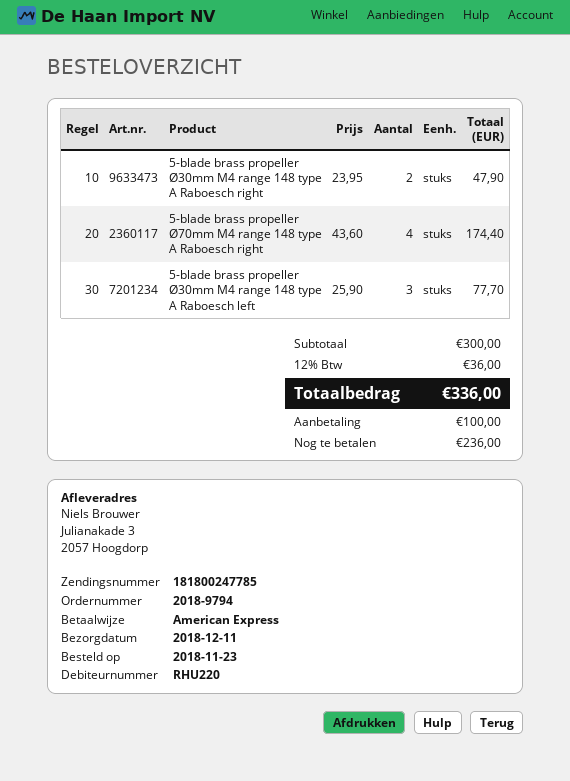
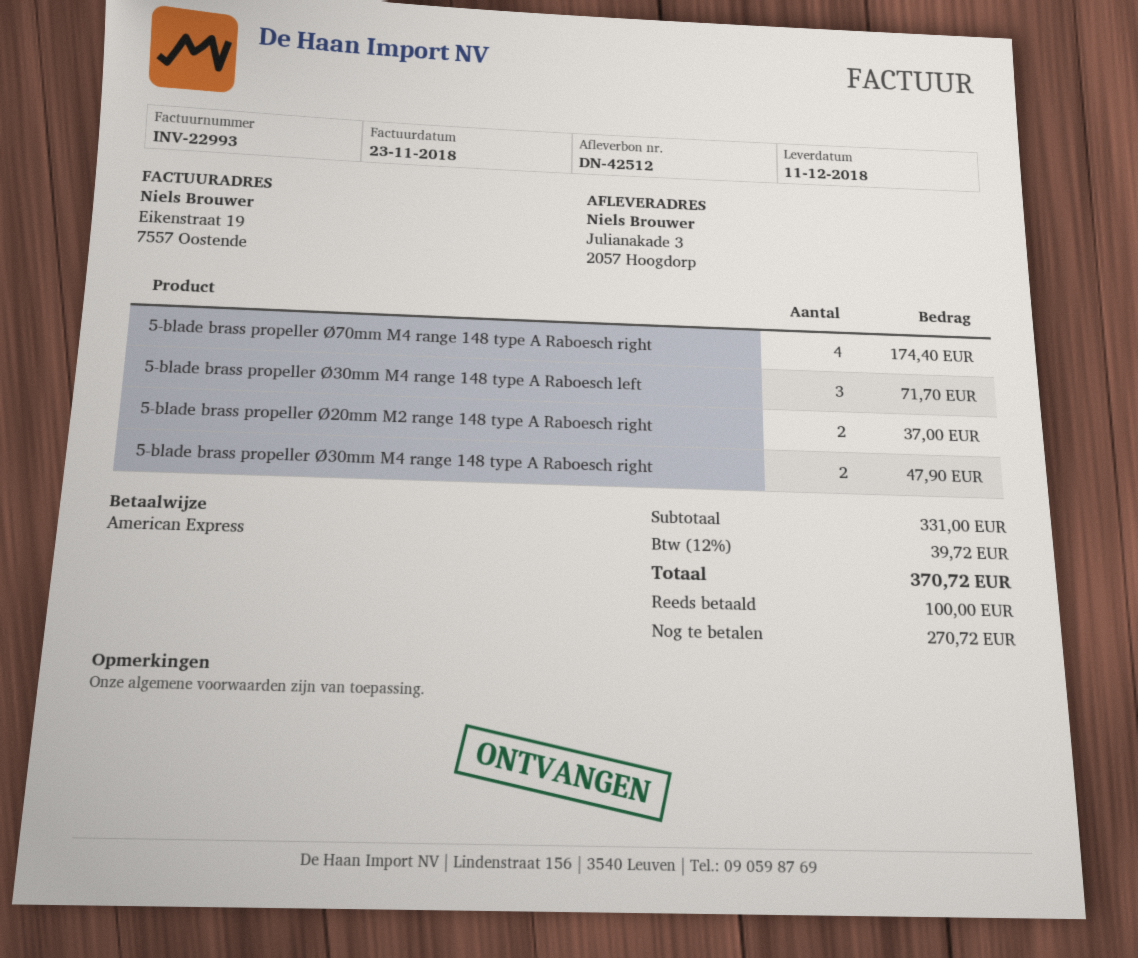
5-blade brass propeller Ø30mm M4 range 148 type A Raboesch left: 3 for 77.70 -> 3 for 71.70
5-blade brass propeller Ø20mm M2 range 148 type A Raboesch right: none -> 2 for 37.00
subtotal: 300.00 -> 331.00
tax: 12% = 36.00 -> 12% = 39.72
total: 336.00 -> 370.72
balance: 236.00 -> 270.72

